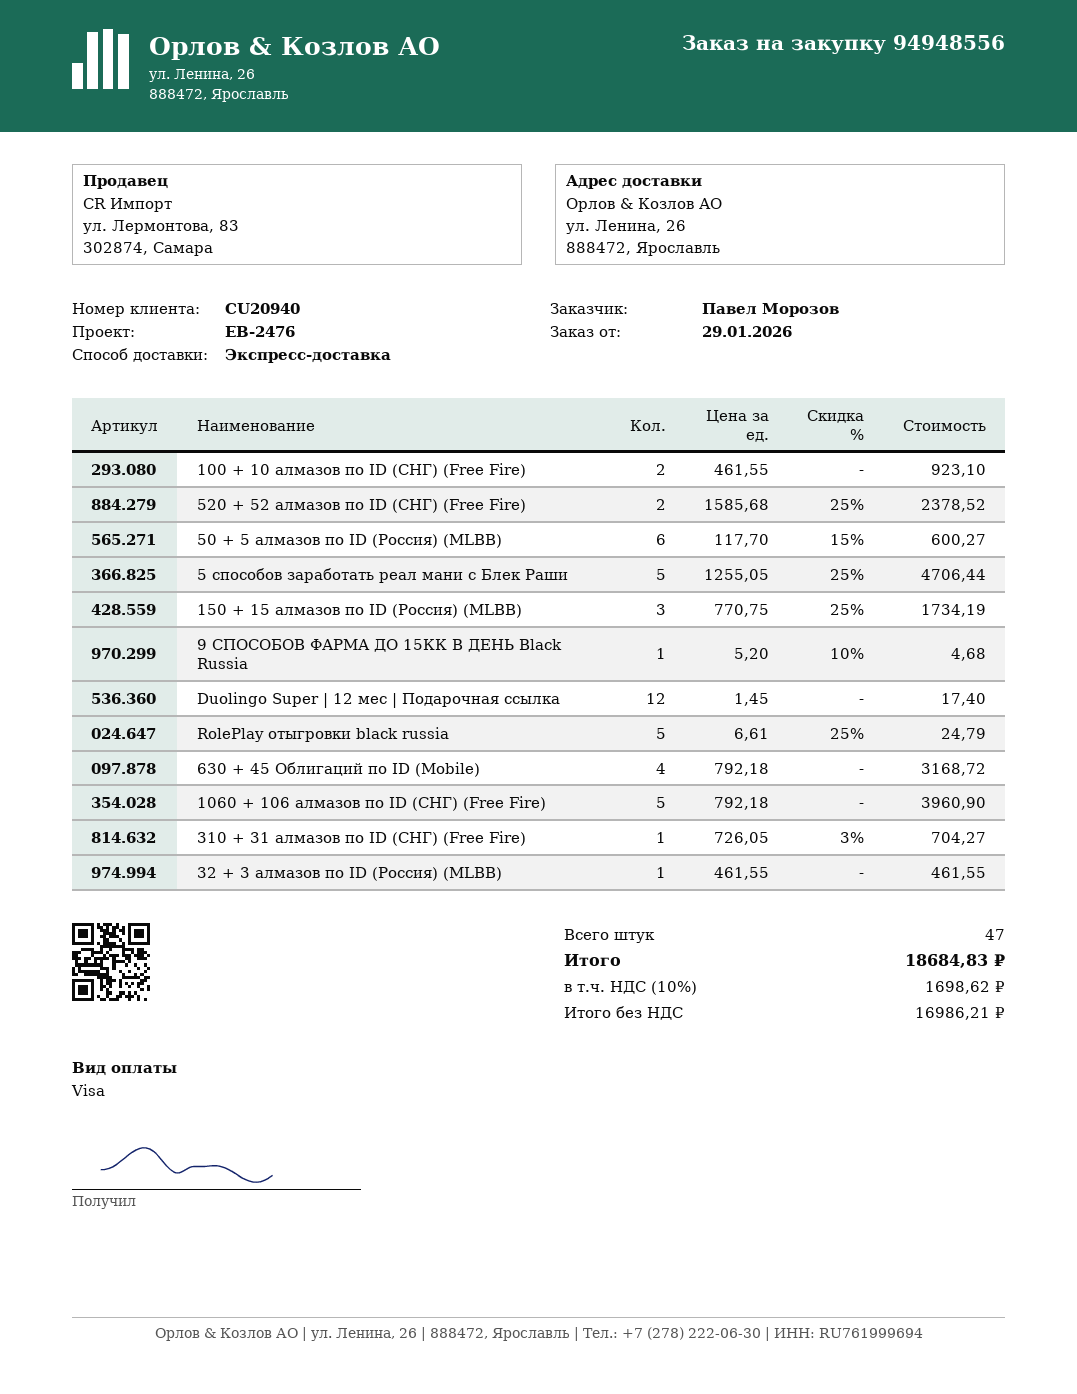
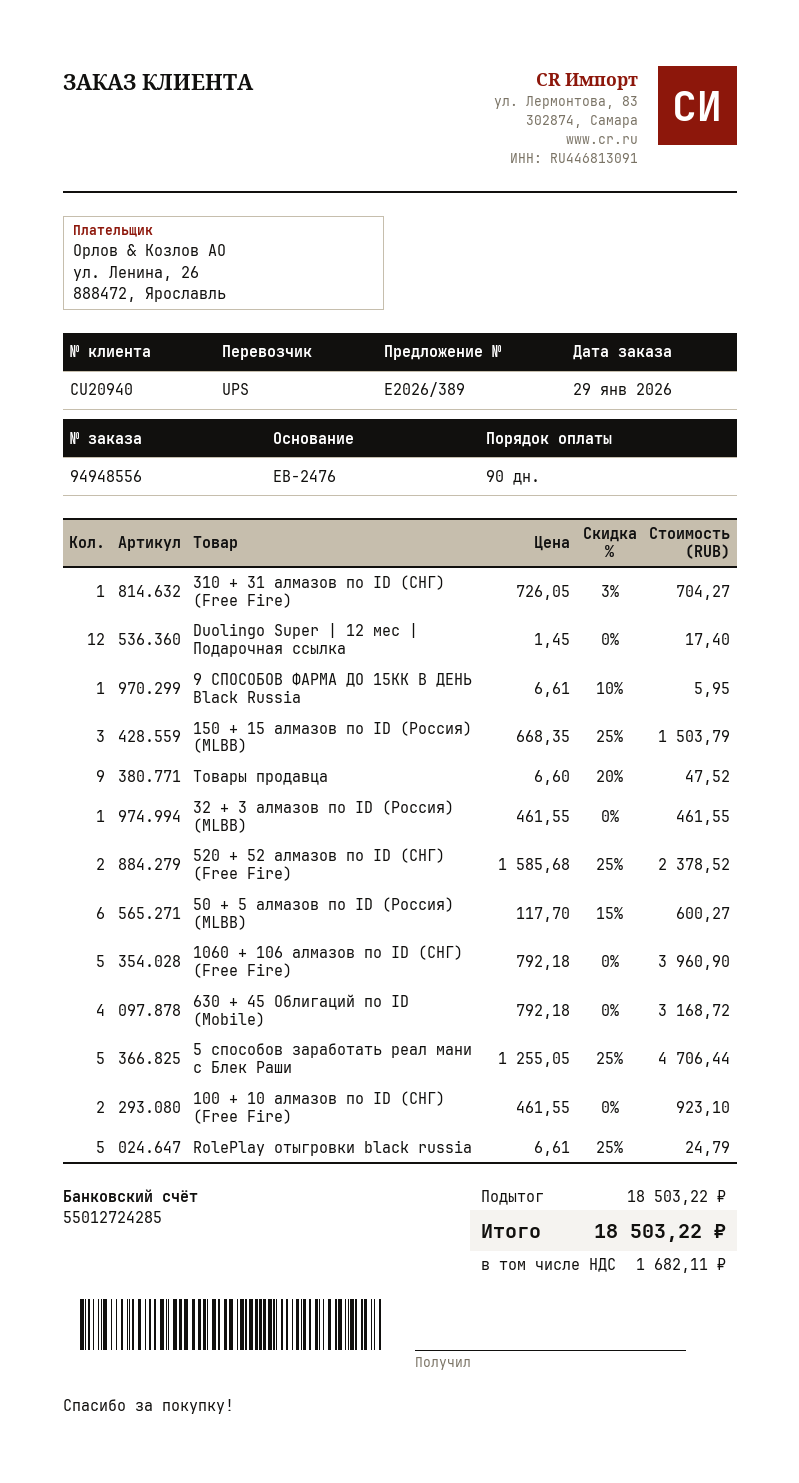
shipping method: express -> UPS
150 + 15 алмазов по ID (Россия) (MLBB): 3 x 770.75 - 25% = 1734.19 -> 3 x 668.35 - 25% = 1503.79
9 СПОСОБОВ ФАРМА ДО 15КК В ДЕНЬ Black Russia: 1 x 5.20 - 10% = 4.68 -> 1 x 6.61 - 10% = 5.95
Товары продавца: none -> 9 x 6.60 - 20% = 47.52
tax: 1698.62 -> 1682.11
total: 18684.83 -> 18503.22

